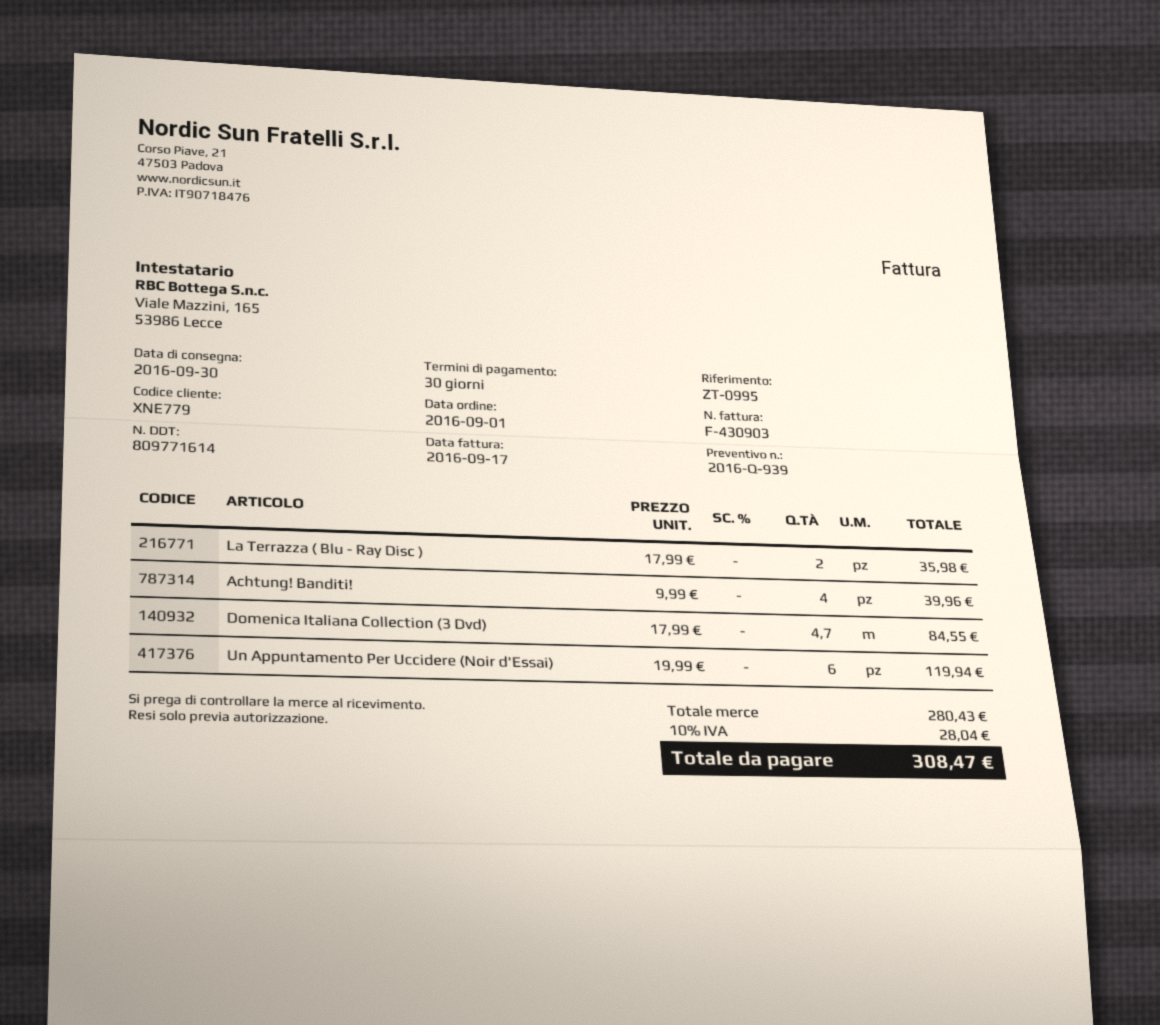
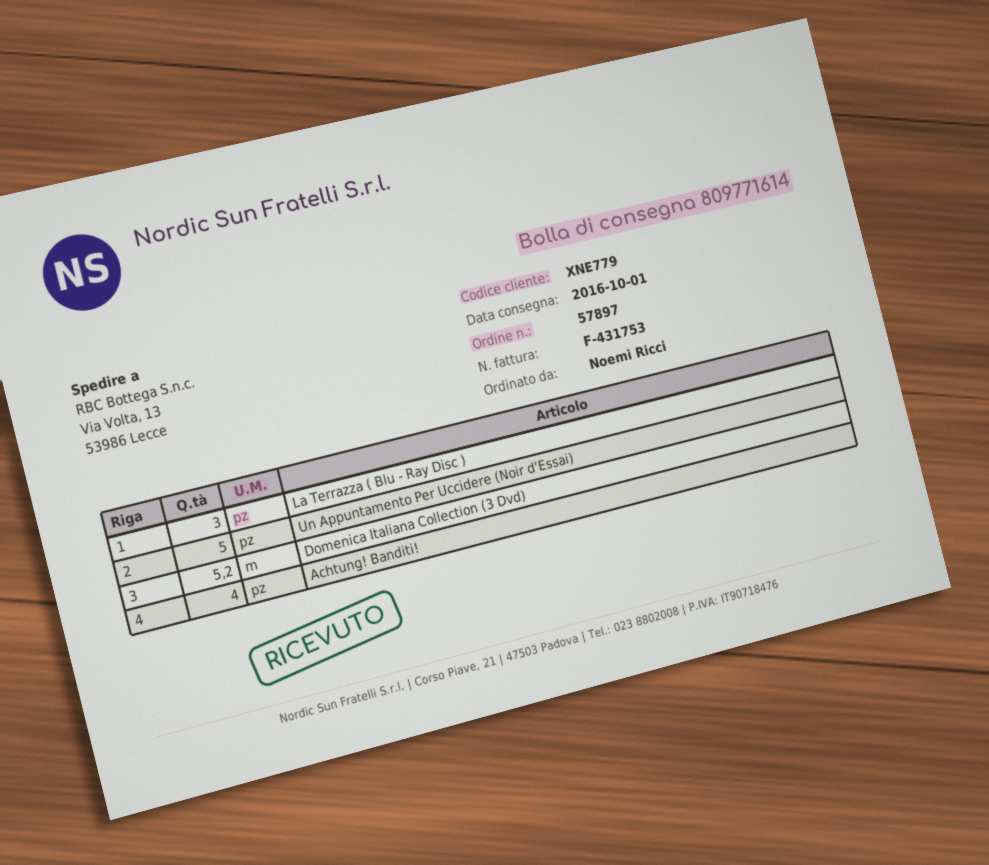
delivery date: 2016-09-30 -> 2016-10-01
invoice number: F-430903 -> F-431753
La Terrazza ( Blu - Ray Disc ): 2 -> 3
Domenica Italiana Collection (3 Dvd): 4.7 -> 5.2
Un Appuntamento Per Uccidere (Noir d'Essai): 6 -> 5

